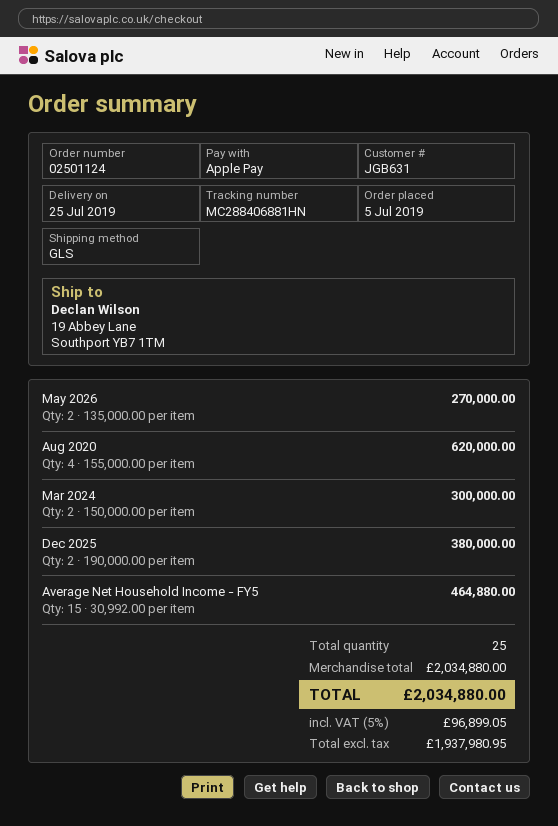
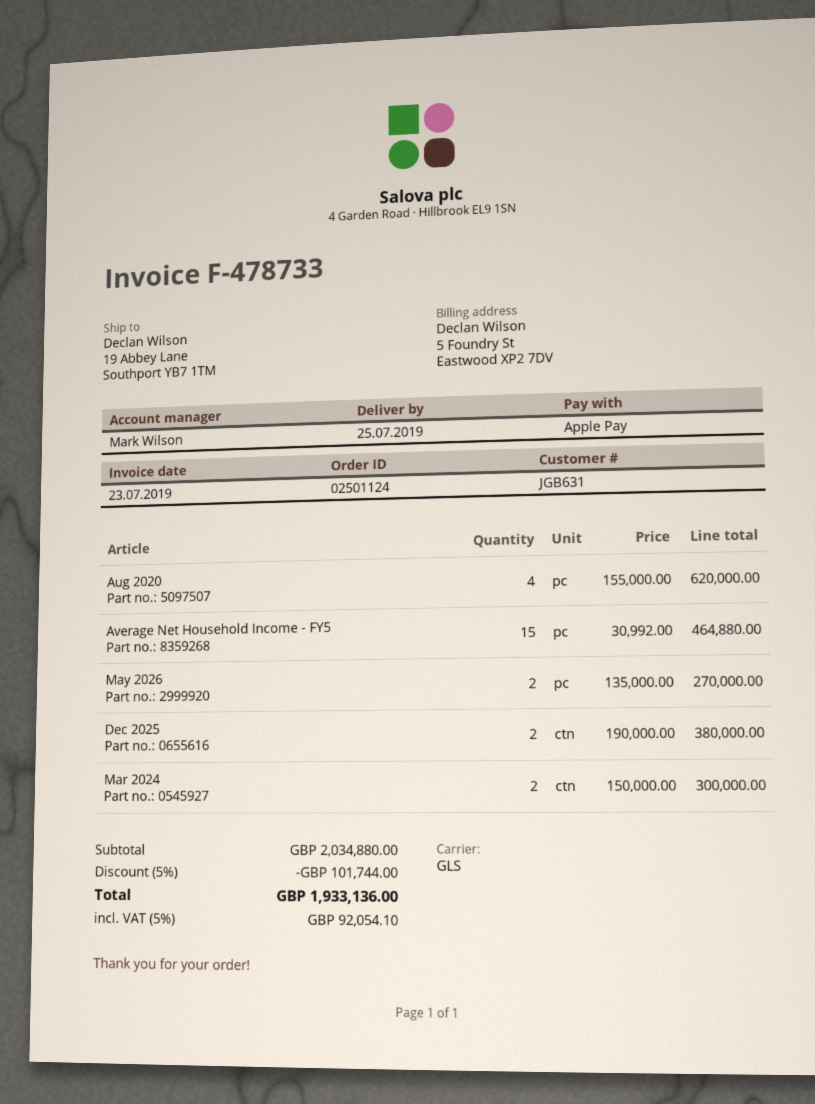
discount: none -> 5% = 101744.00
tax: 5% = 96899.05 -> 5% = 92054.10
total: 2034880.00 -> 1933136.00

